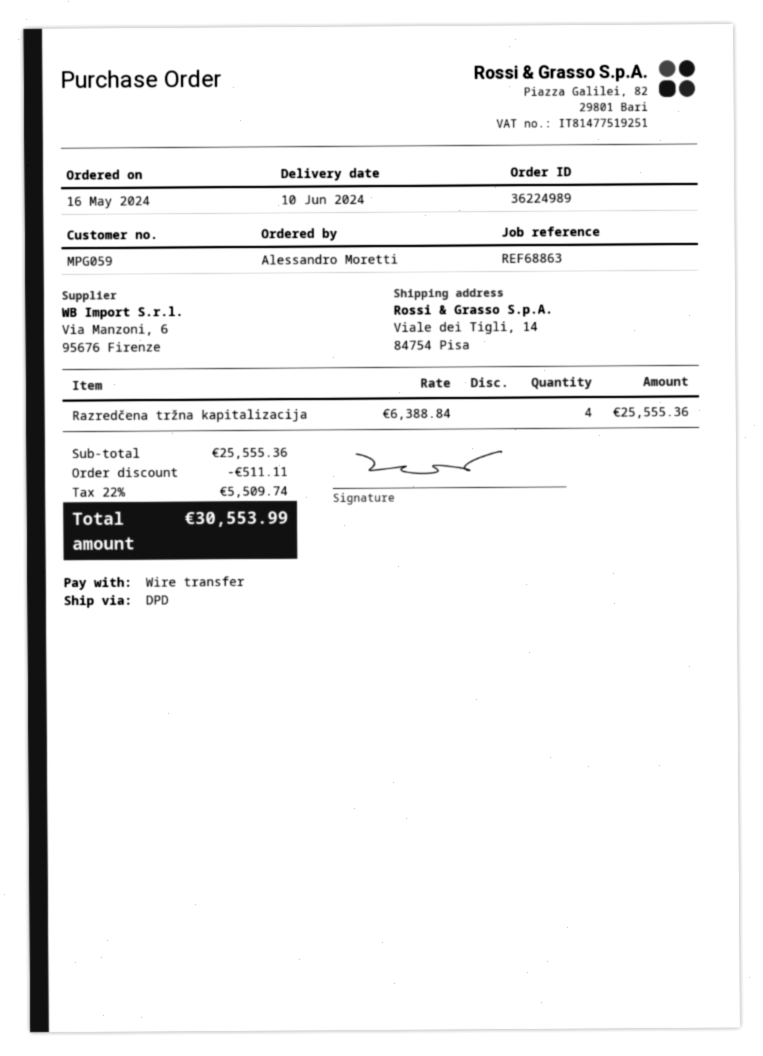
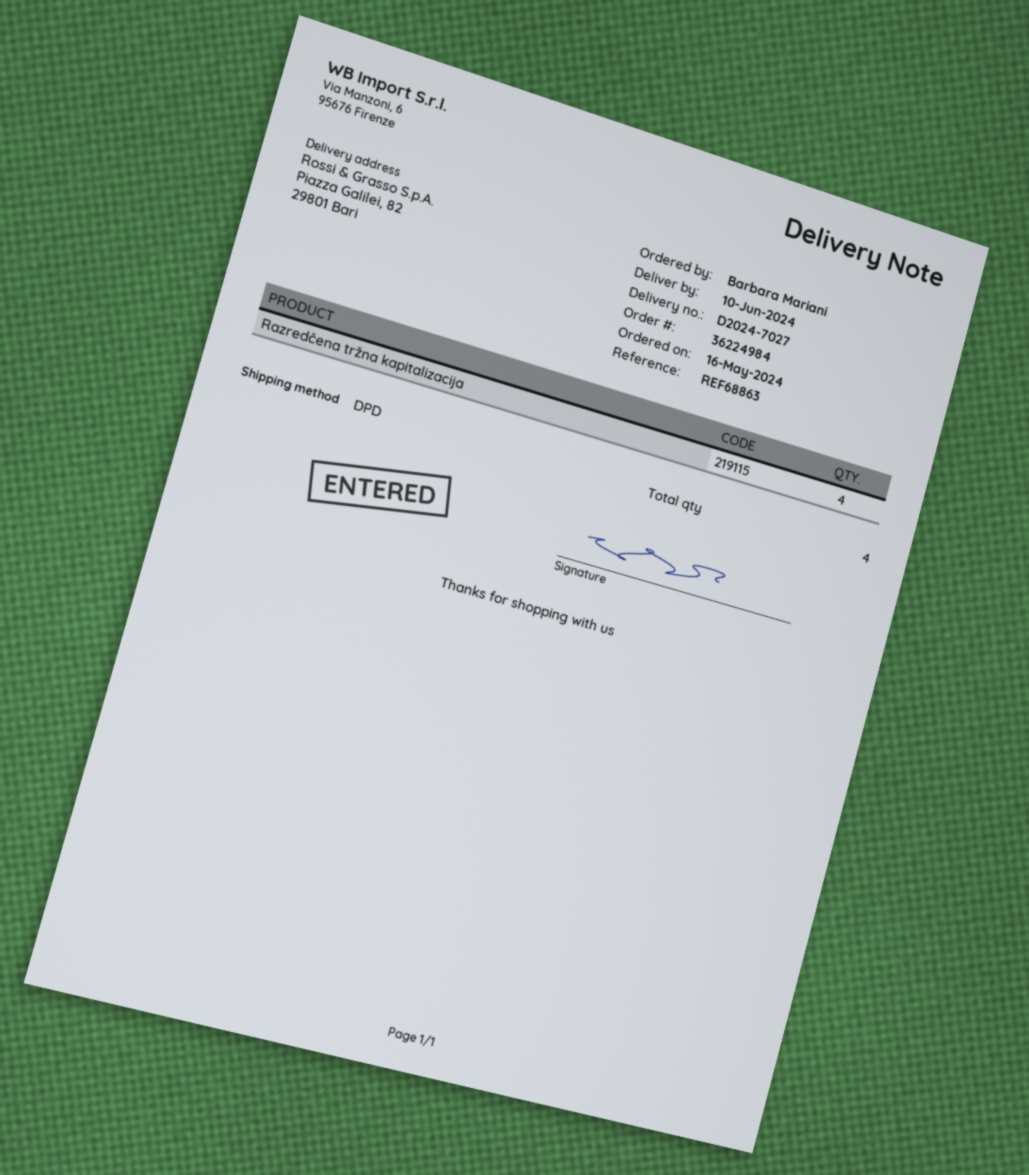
order number: 36224989 -> 36224984
ordered by: Alessandro Moretti -> Barbara Mariani
ship to: Viale dei Tigli, 14, 84754 Pisa -> Piazza Galilei, 82, 29801 Bari

